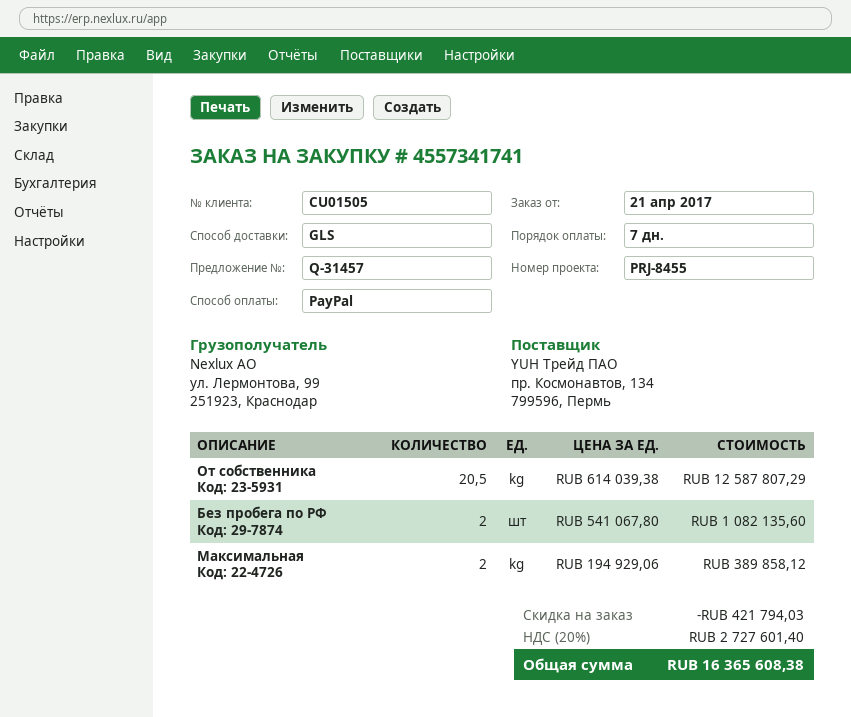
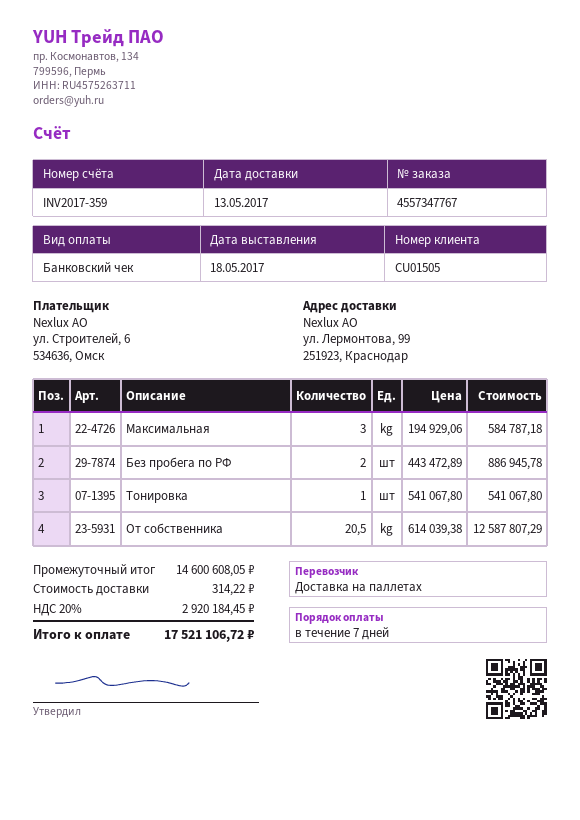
order number: 4557341741 -> 4557347767
payment method: PayPal -> cheque
shipping method: GLS -> pallet freight
Без пробега по РФ: 2 x 541067.80 = 1082135.60 -> 2 x 443472.89 = 886945.78
Максимальная: 2 x 194929.06 = 389858.12 -> 3 x 194929.06 = 584787.18
Тонировка: none -> 1 x 541067.80 = 541067.80
discount: 421794.03 -> none
shipping: none -> 314.22
tax: 20% = 2727601.40 -> 20% = 2920184.45
total: 16365608.38 -> 17521106.72

